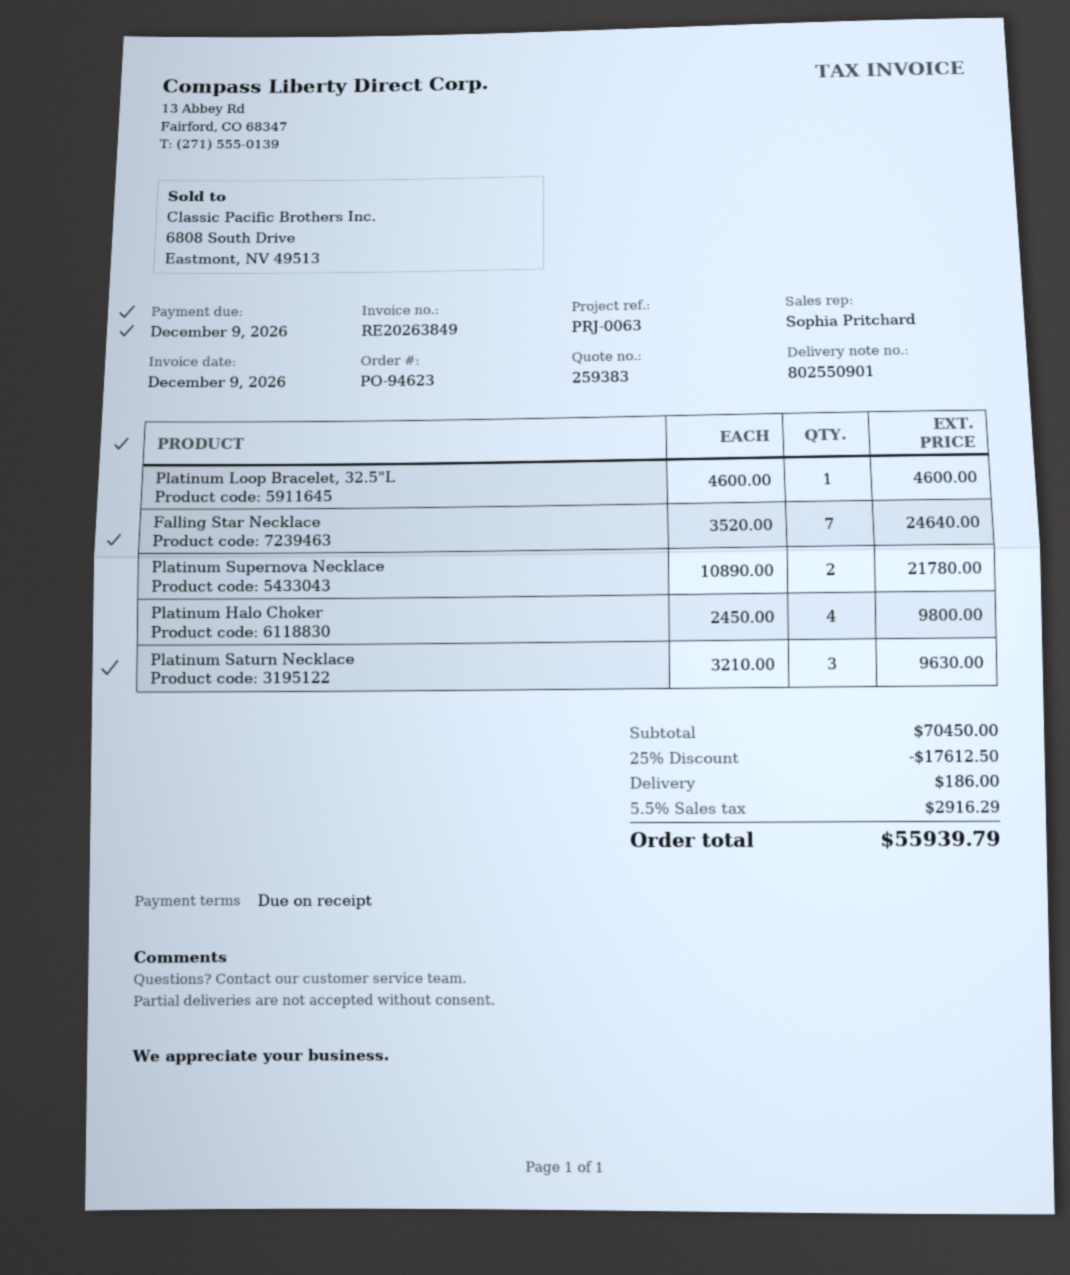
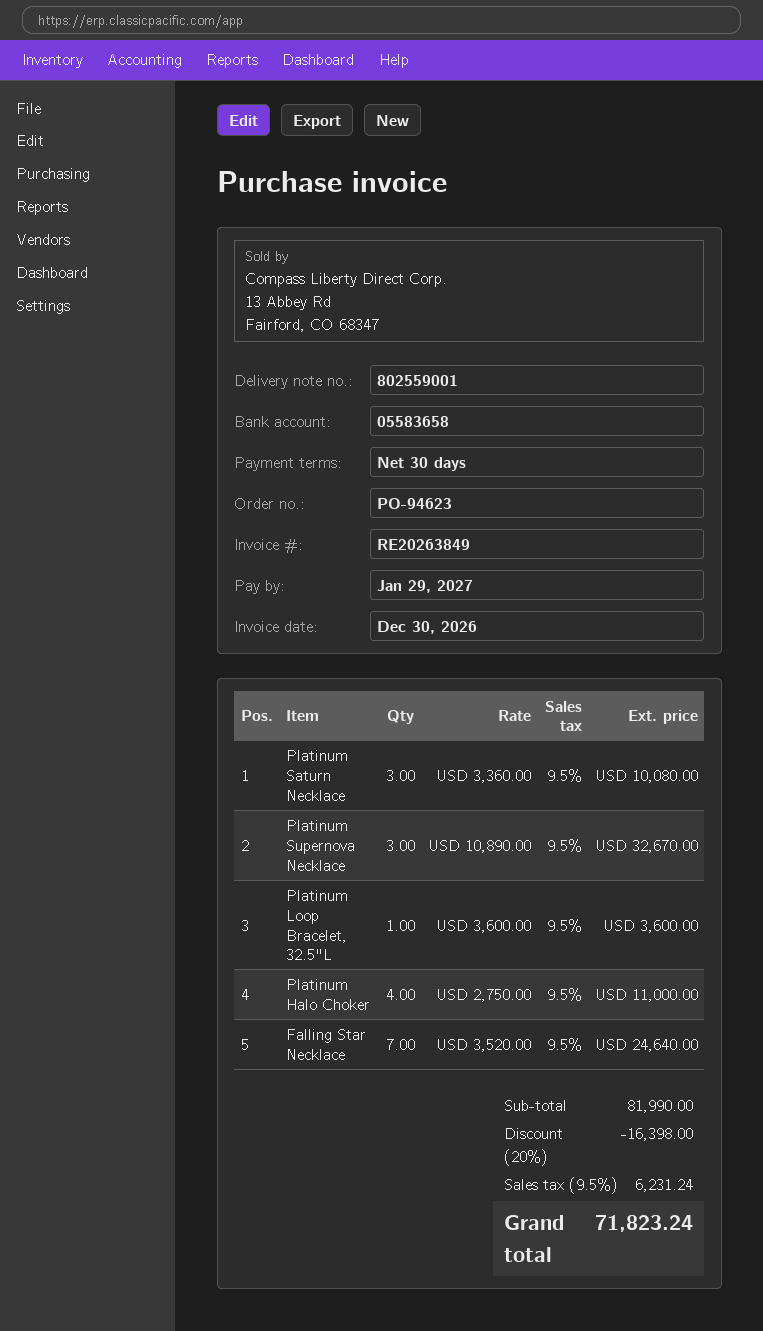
delivery note number: 802550901 -> 802559001
invoice date: 2026-12-09 -> 2026-12-30
payment terms: on receipt -> 30 days
due date: 2026-12-09 -> 2027-01-29
Platinum Loop Bracelet, 32.5"L: 1 x 4600.00 = 4600.00 -> 1 x 3600.00 = 3600.00
Platinum Supernova Necklace: 2 x 10890.00 = 21780.00 -> 3 x 10890.00 = 32670.00
Platinum Halo Choker: 4 x 2450.00 = 9800.00 -> 4 x 2750.00 = 11000.00
Platinum Saturn Necklace: 3 x 3210.00 = 9630.00 -> 3 x 3360.00 = 10080.00
subtotal: 70450.00 -> 81990.00
discount: 25% = 17612.50 -> 20% = 16398.00
shipping: 186.00 -> none
tax: 5.5% = 2916.29 -> 9.5% = 6231.24
total: 55939.79 -> 71823.24

